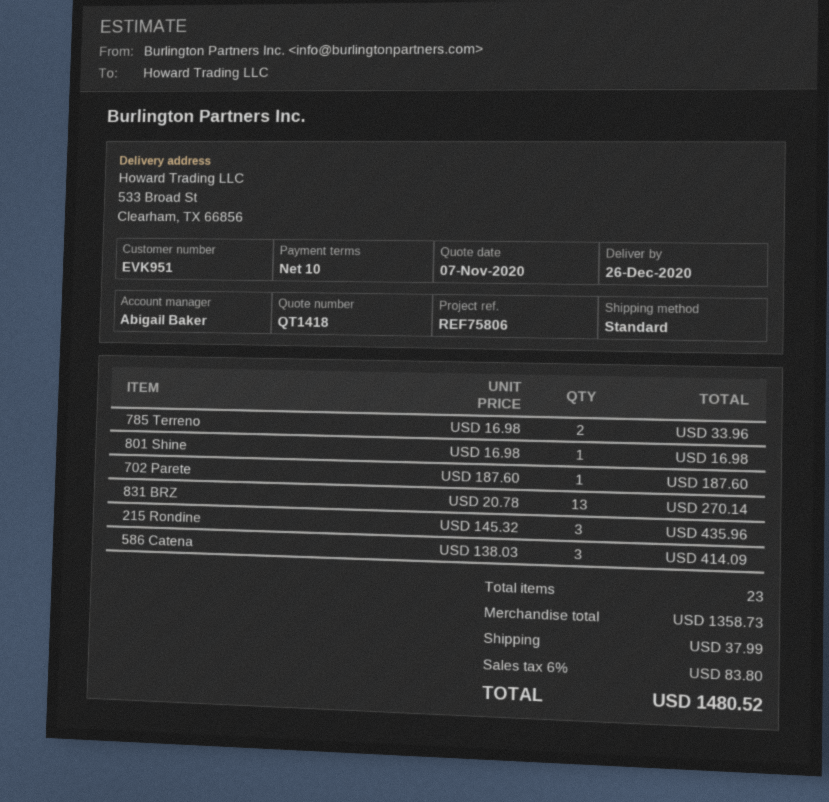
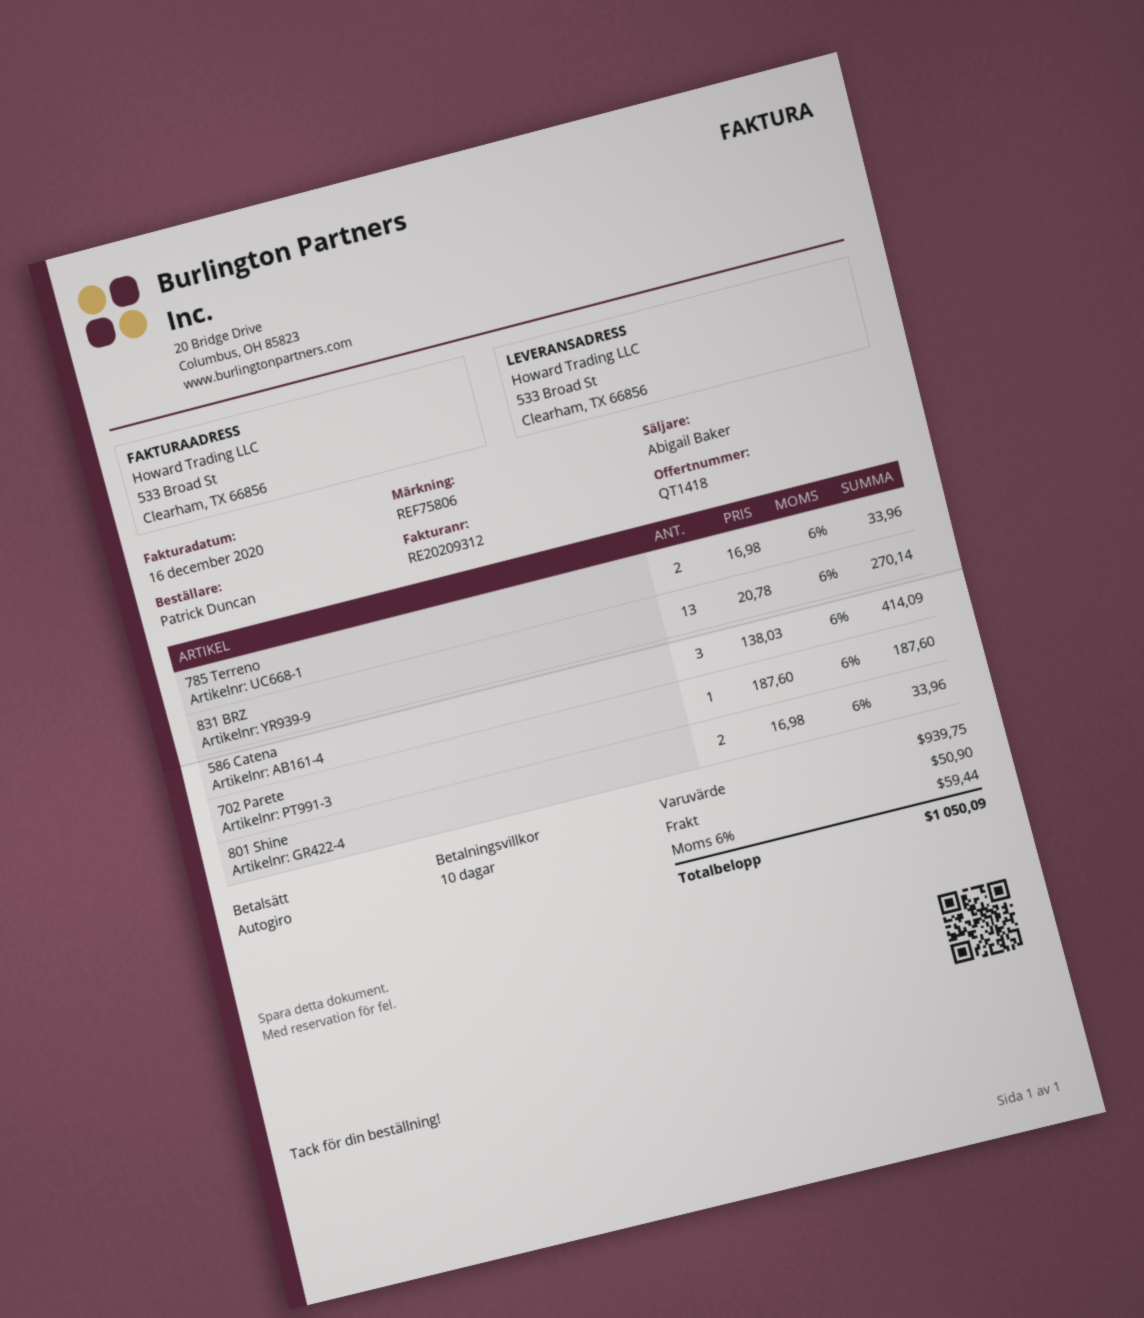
801 Shine: 1 x 16.98 = 16.98 -> 2 x 16.98 = 33.96
215 Rondine: 3 x 145.32 = 435.96 -> none
subtotal: 1358.73 -> 939.75
shipping: 37.99 -> 50.90
tax: 6% = 83.80 -> 6% = 59.44
total: 1480.52 -> 1050.09

